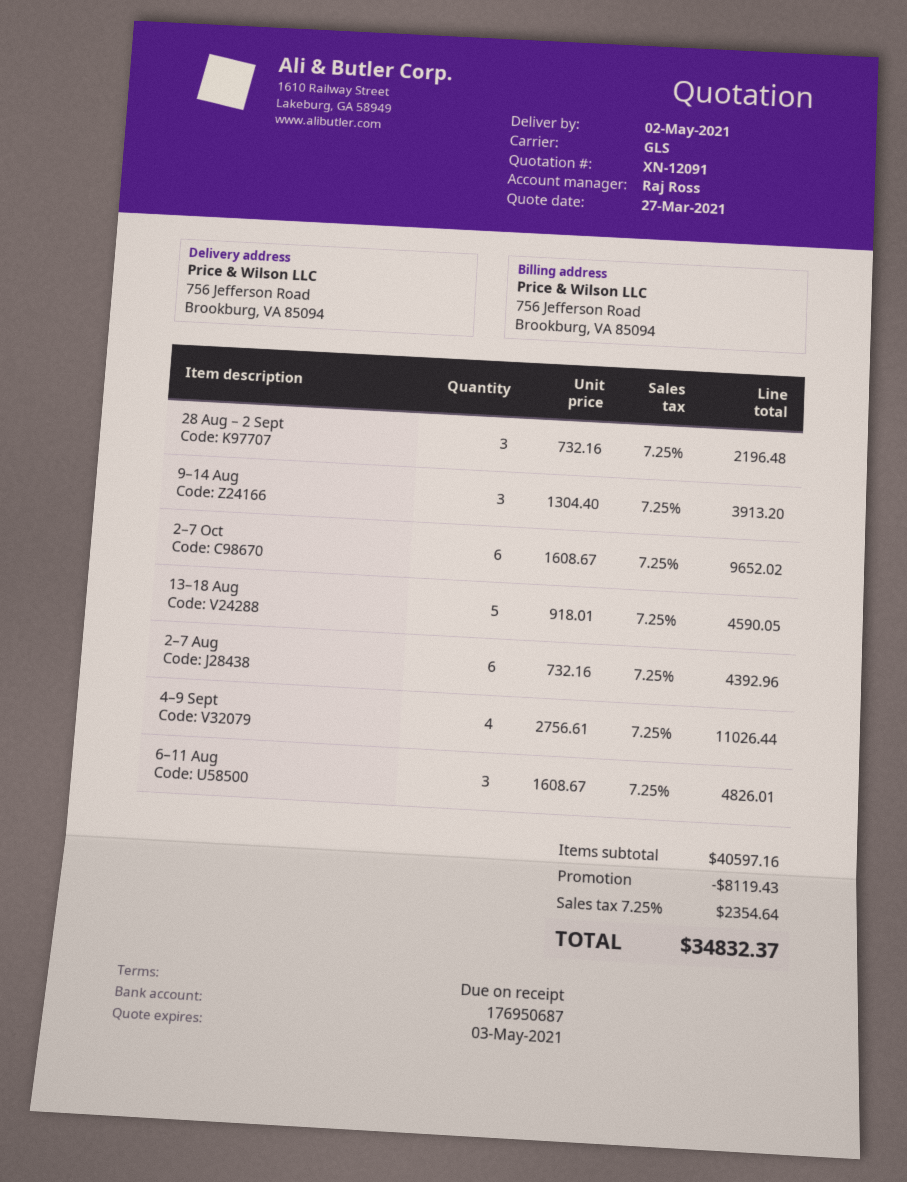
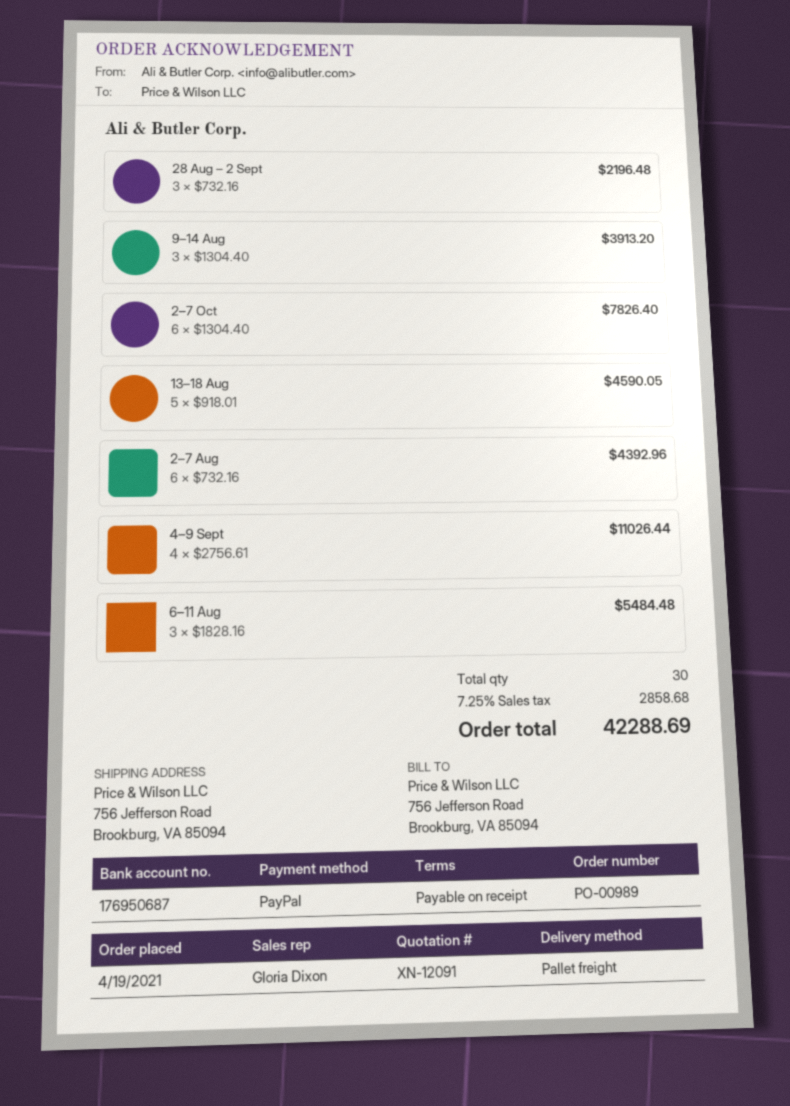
sales rep: Raj Ross -> Gloria Dixon
shipping method: GLS -> pallet freight
2–7 Oct: 6 x 1608.67 = 9652.02 -> 6 x 1304.40 = 7826.40
6–11 Aug: 3 x 1608.67 = 4826.01 -> 3 x 1828.16 = 5484.48
discount: 8119.43 -> none
tax: 7.25% = 2354.64 -> 7.25% = 2858.68
total: 34832.37 -> 42288.69

